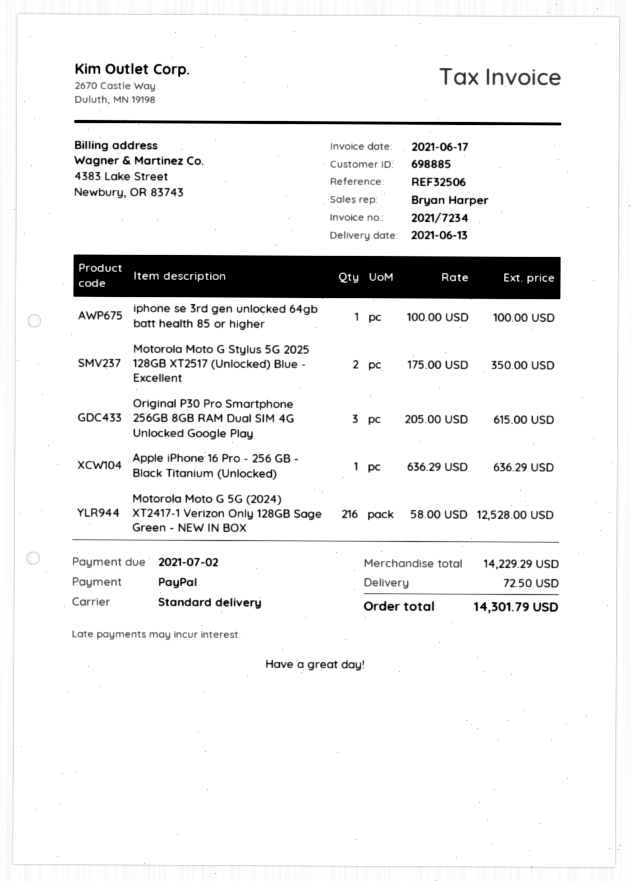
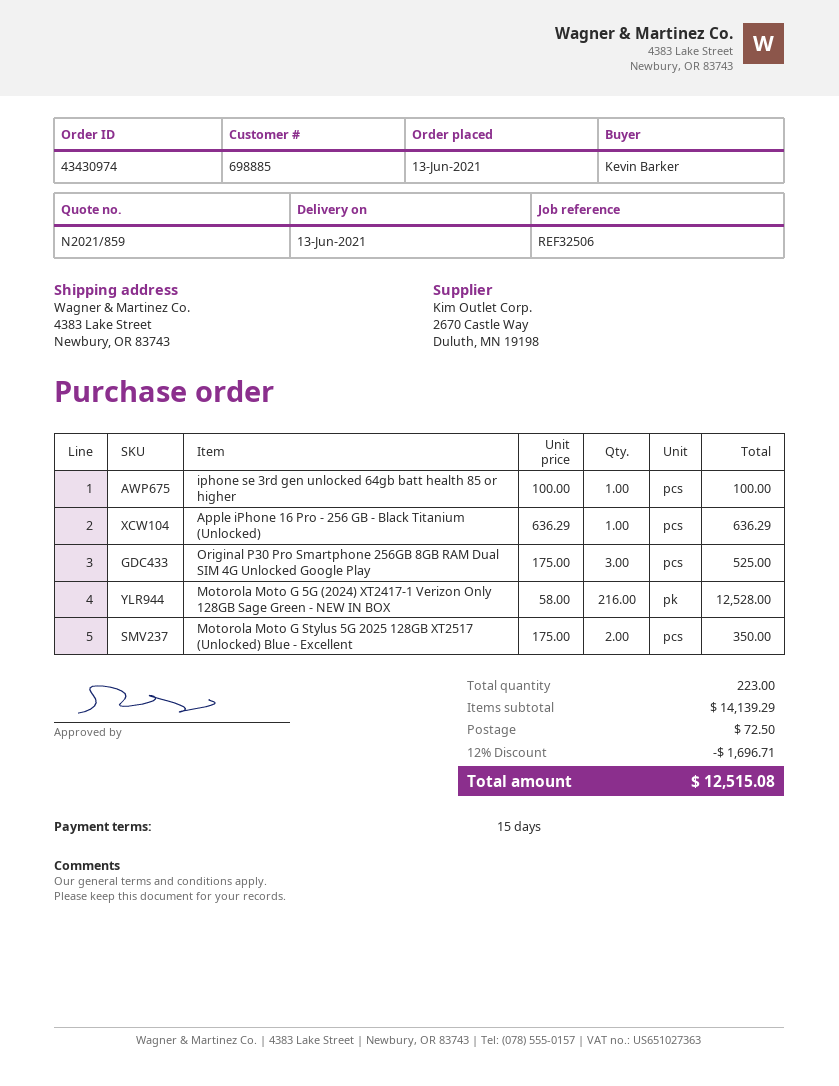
Original P30 Pro Smartphone 256GB 8GB RAM Dual SIM 4G Unlocked Google Play: 3 x 205.00 = 615.00 -> 3 x 175.00 = 525.00
subtotal: 14229.29 -> 14139.29
discount: none -> 12% = 1696.71
total: 14301.79 -> 12515.08

